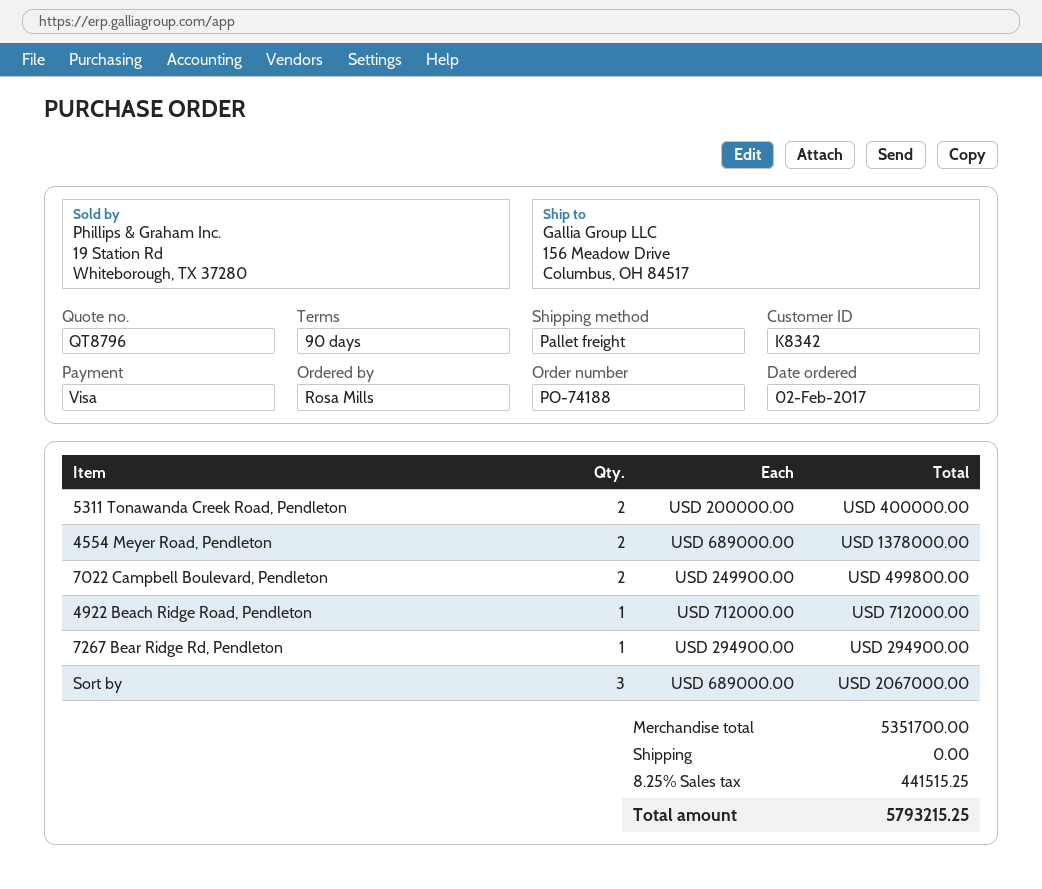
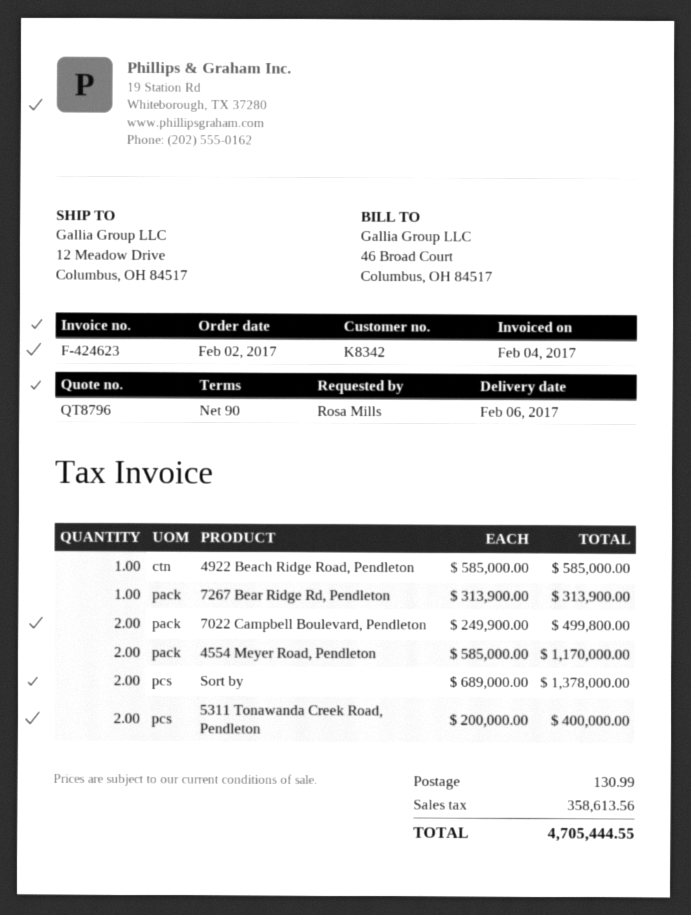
ship to: 156 Meadow Drive, Columbus, OH 84517 -> 12 Meadow Drive, Columbus, OH 84517
4554 Meyer Road, Pendleton: 2 x 689000.00 = 1378000.00 -> 2 x 585000.00 = 1170000.00
4922 Beach Ridge Road, Pendleton: 1 x 712000.00 = 712000.00 -> 1 x 585000.00 = 585000.00
7267 Bear Ridge Rd, Pendleton: 1 x 294900.00 = 294900.00 -> 1 x 313900.00 = 313900.00
Sort by: 3 x 689000.00 = 2067000.00 -> 2 x 689000.00 = 1378000.00
shipping: 0.00 -> 130.99
tax: 441515.25 -> 358613.56
total: 5793215.25 -> 4705444.55

